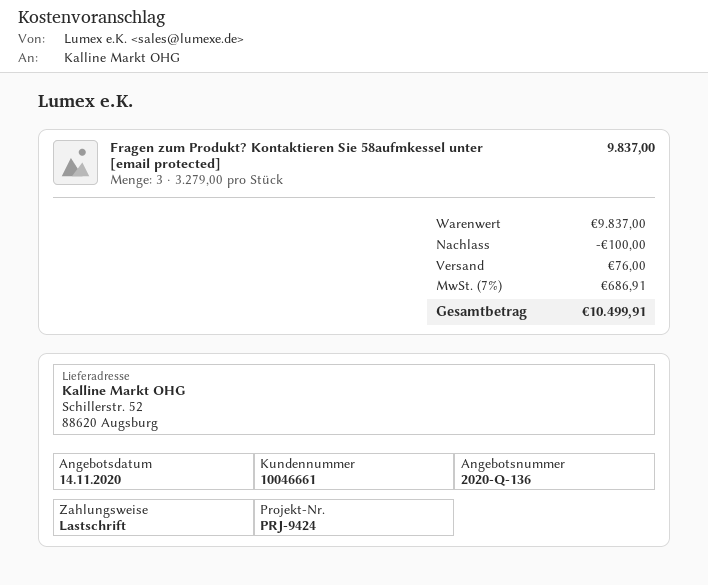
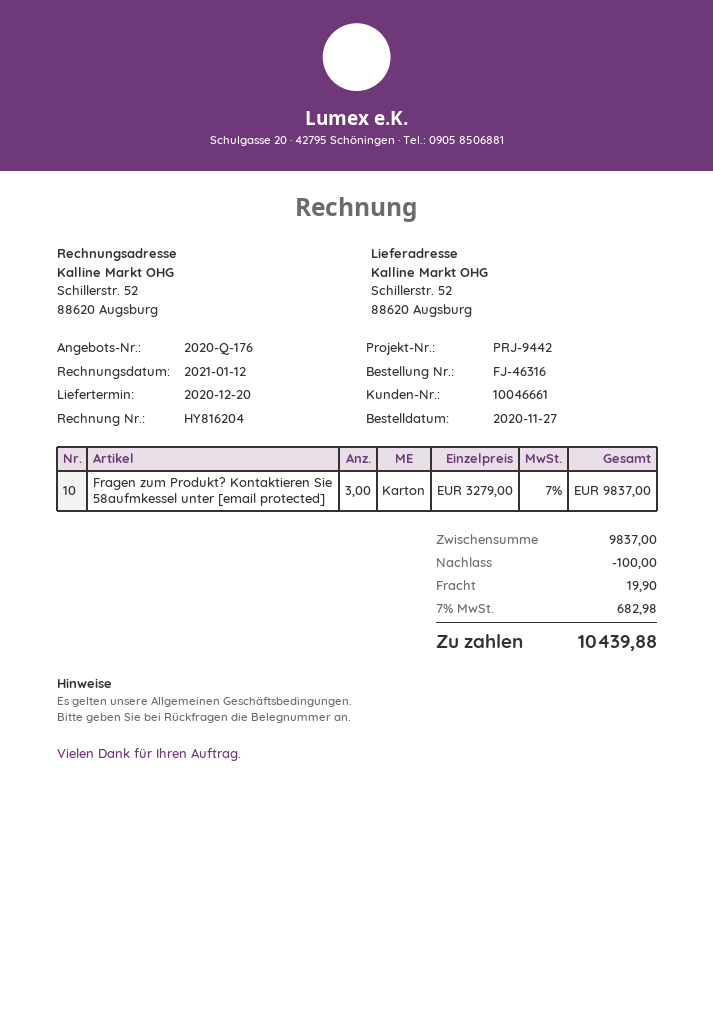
quote number: 2020-Q-136 -> 2020-Q-176
reference: PRJ-9424 -> PRJ-9442
shipping: 76.00 -> 19.90
tax: 7% = 686.91 -> 7% = 682.98
total: 10499.91 -> 10439.88

